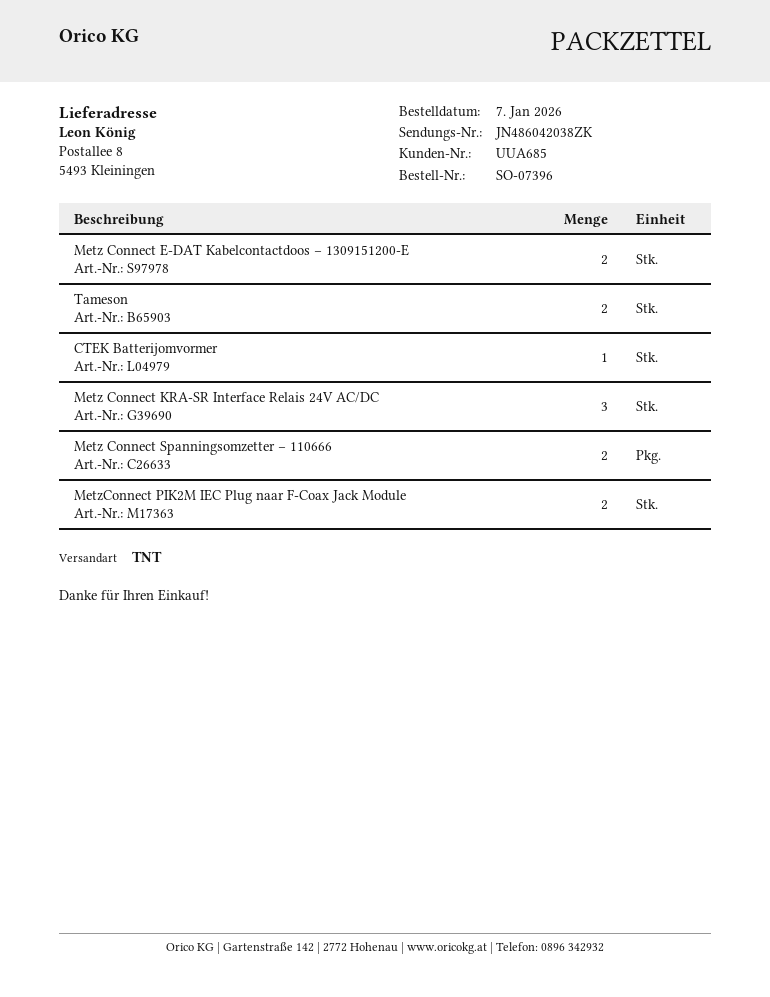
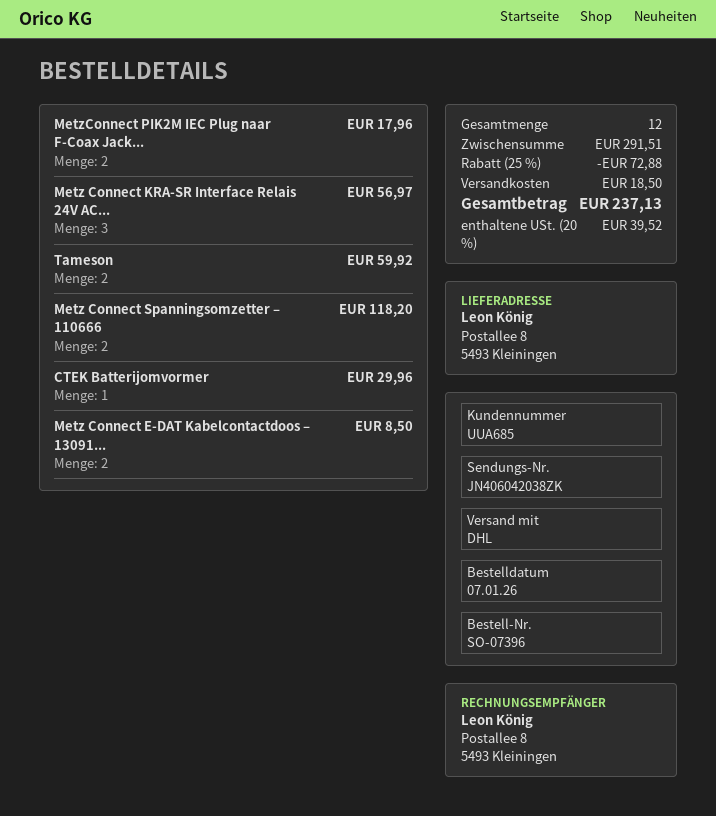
shipping method: TNT -> DHL
tracking number: JN486042038ZK -> JN406042038ZK

